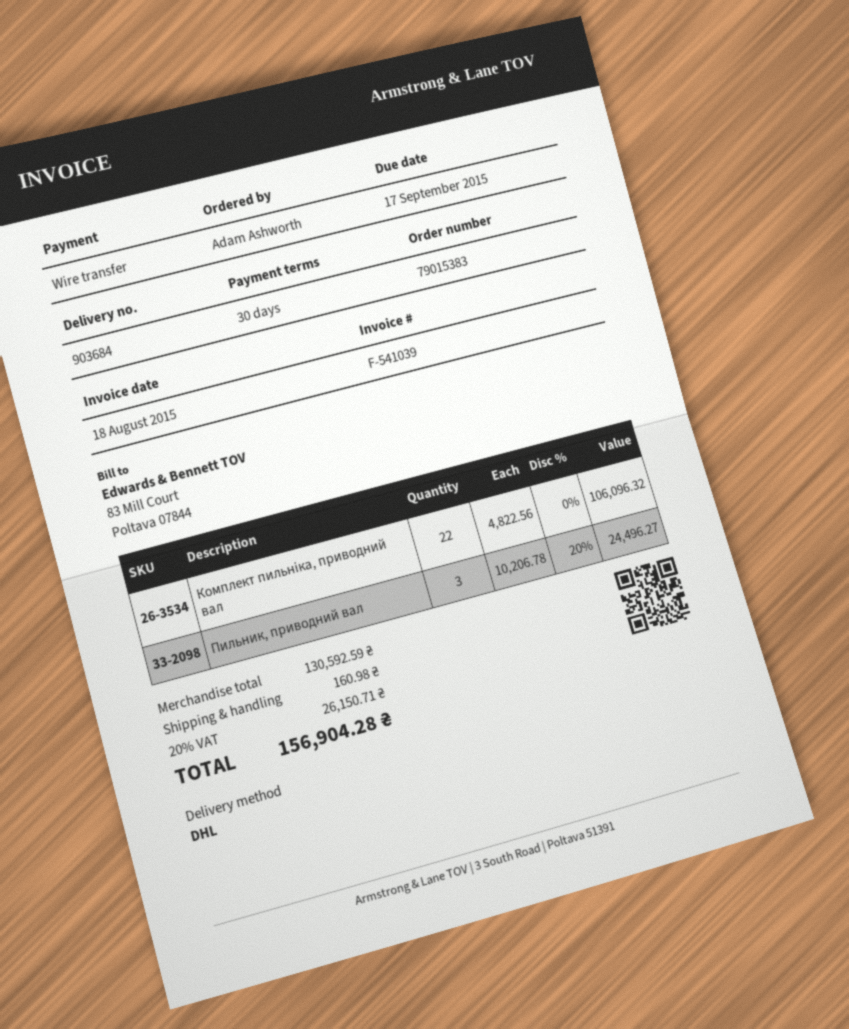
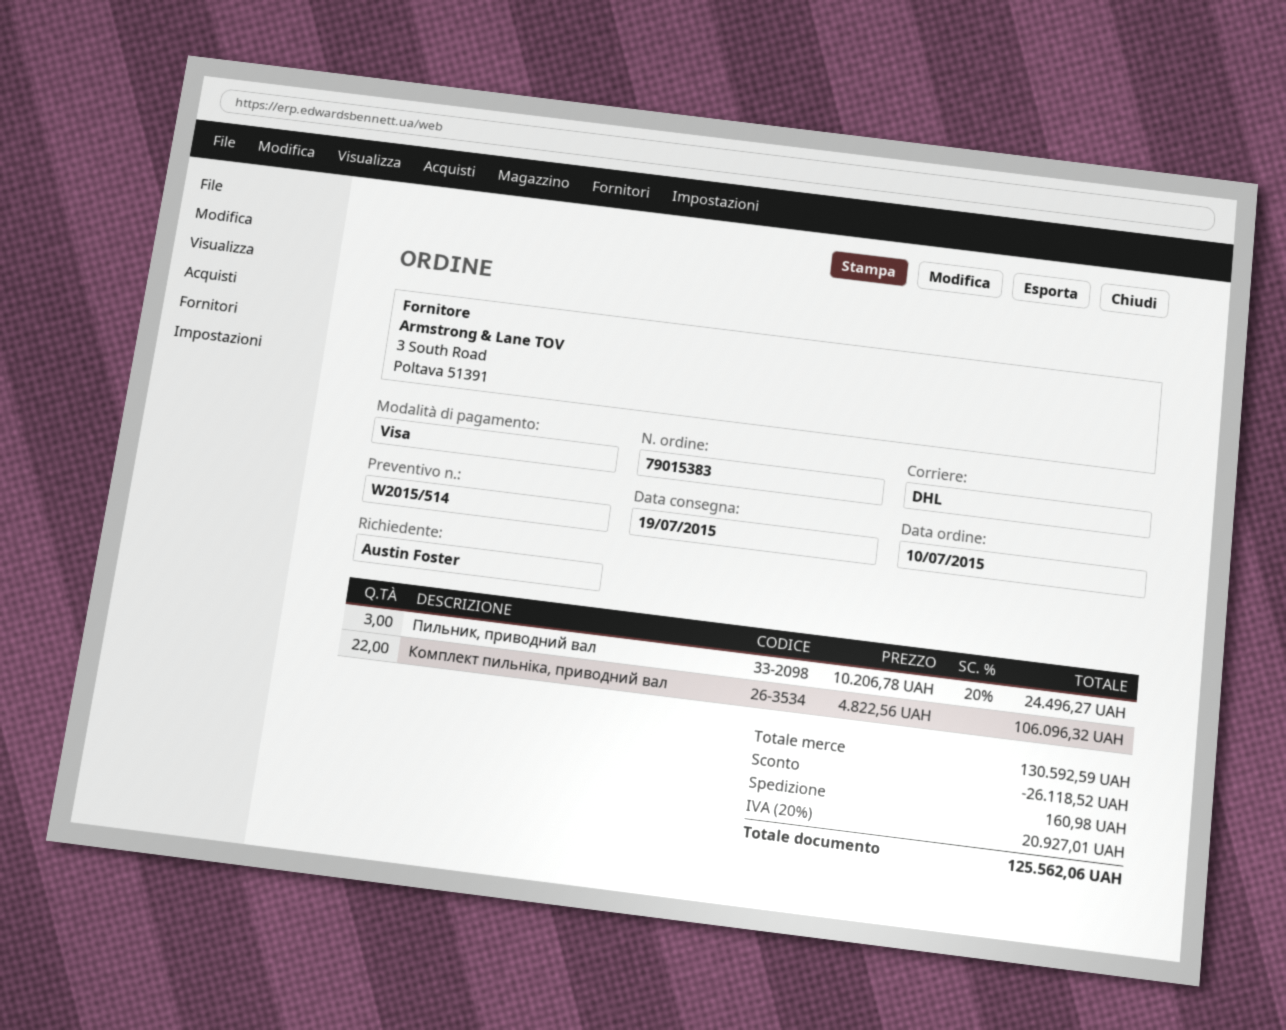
ordered by: Adam Ashworth -> Austin Foster
payment method: bank transfer -> Visa
discount: none -> 26118.52
tax: 20% = 26150.71 -> 20% = 20927.01
total: 156904.28 -> 125562.06

